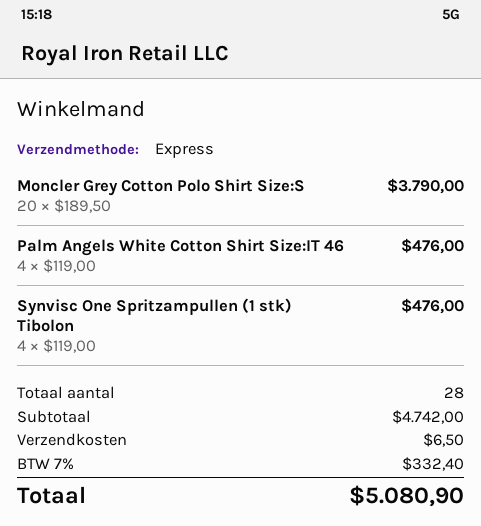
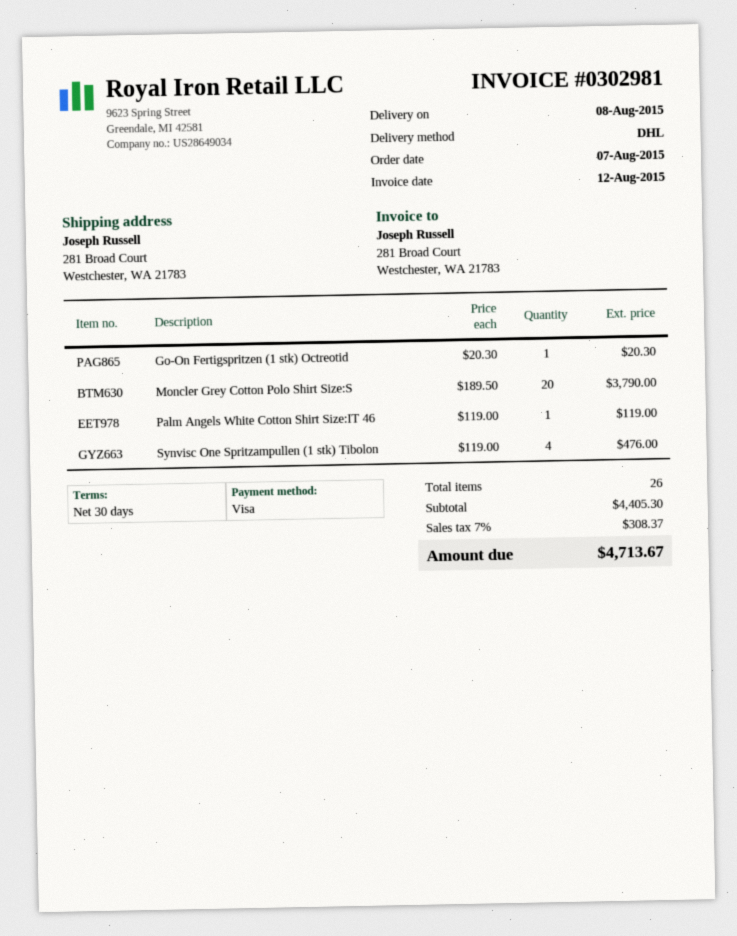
shipping method: express -> DHL
Palm Angels White Cotton Shirt Size:IT 46: 4 x 119.00 = 476.00 -> 1 x 119.00 = 119.00
Go-On Fertigspritzen (1 stk) Octreotid: none -> 1 x 20.30 = 20.30
total quantity: 28 -> 26
subtotal: 4742.00 -> 4405.30
shipping: 6.50 -> none
tax: 7% = 332.40 -> 7% = 308.37
total: 5080.90 -> 4713.67

